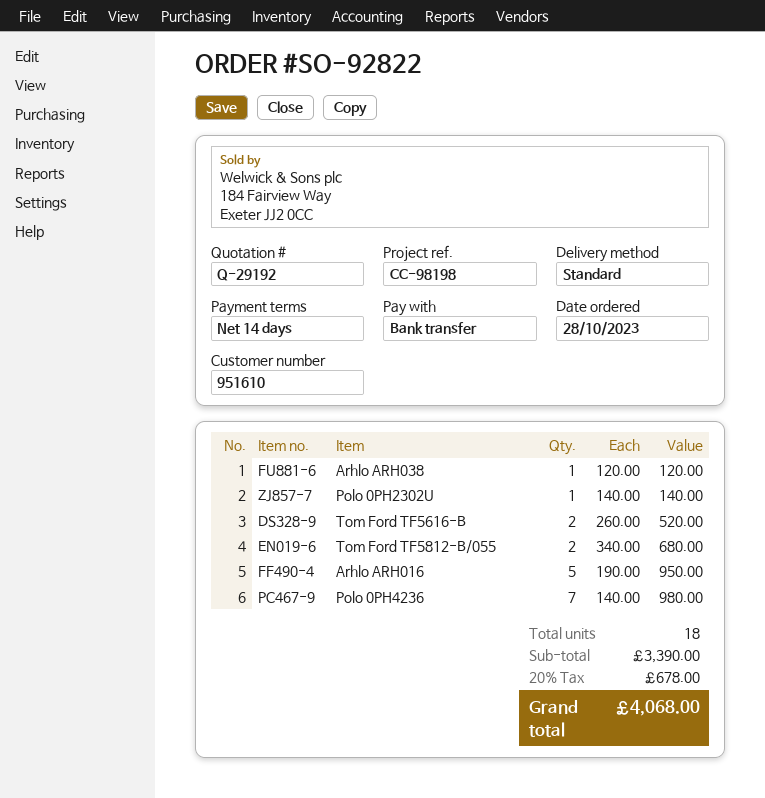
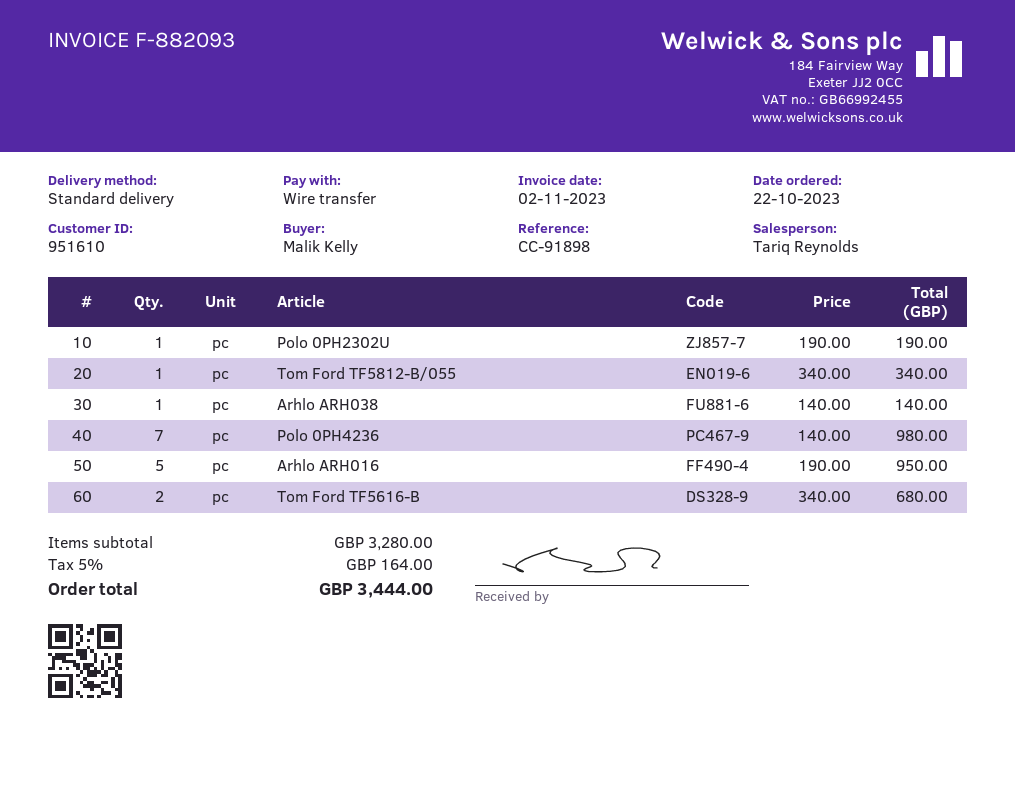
order date: 2023-10-28 -> 2023-10-22
reference: CC-98198 -> CC-91898
Arhlo ARH038: 1 x 120.00 = 120.00 -> 1 x 140.00 = 140.00
Polo 0PH2302U: 1 x 140.00 = 140.00 -> 1 x 190.00 = 190.00
Tom Ford TF5616-B: 2 x 260.00 = 520.00 -> 2 x 340.00 = 680.00
Tom Ford TF5812-B/055: 2 x 340.00 = 680.00 -> 1 x 340.00 = 340.00
subtotal: 3390.00 -> 3280.00
tax: 20% = 678.00 -> 5% = 164.00
total: 4068.00 -> 3444.00

